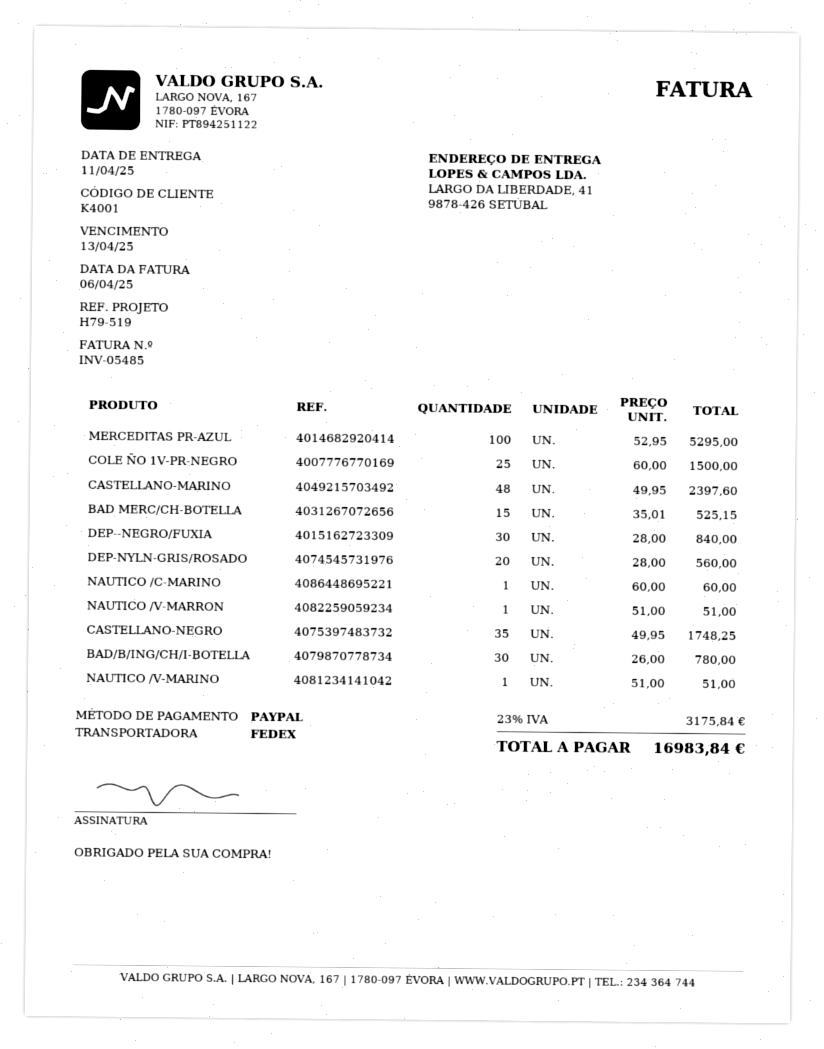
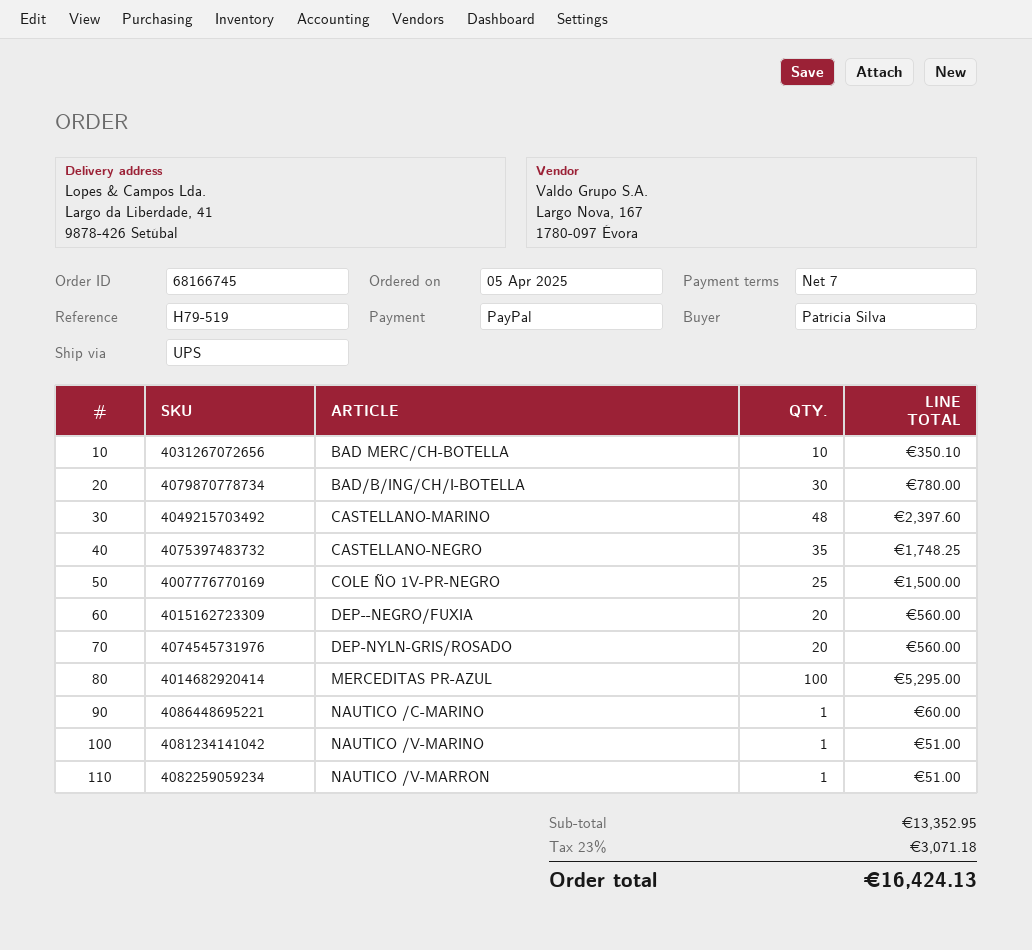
shipping method: FedEx -> UPS
BAD MERC/CH-BOTELLA: 15 for 525.15 -> 10 for 350.10
DEP--NEGRO/FUXIA: 30 for 840.00 -> 20 for 560.00
tax: 23% = 3175.84 -> 23% = 3071.18
total: 16983.84 -> 16424.13

